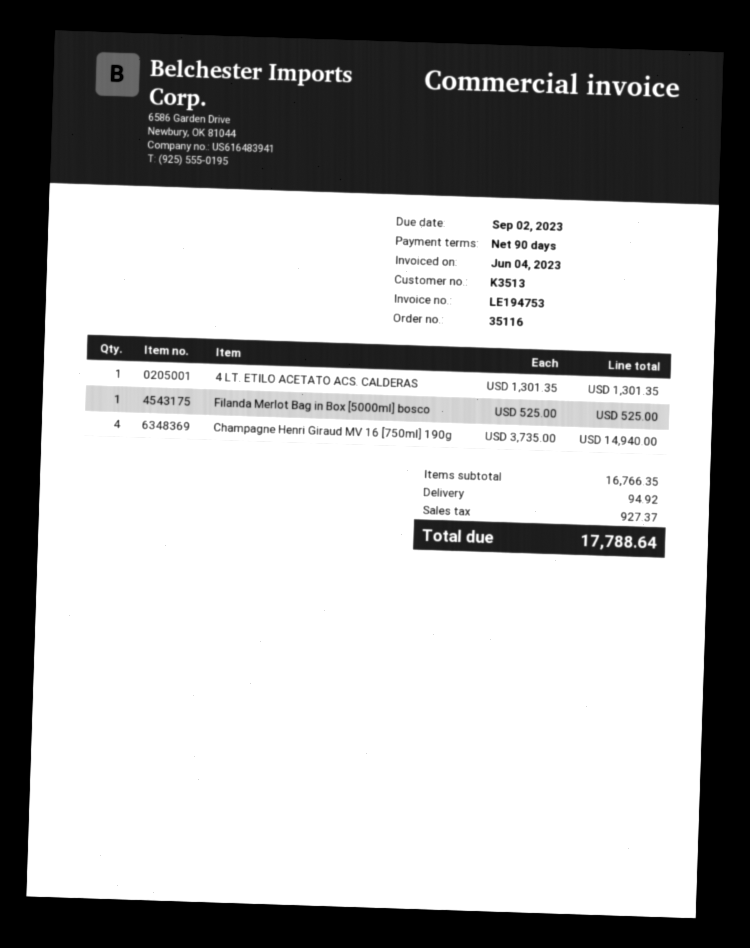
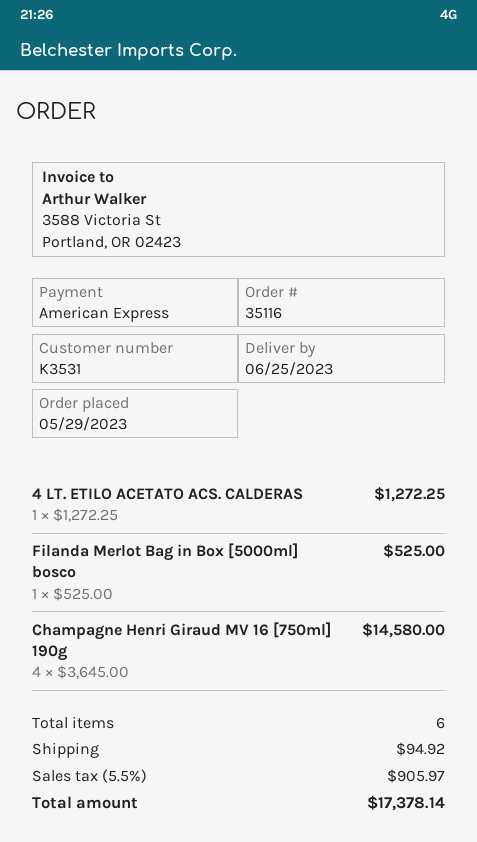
customer number: K3513 -> K3531
4 LT. ETILO ACETATO ACS. CALDERAS: 1 x 1301.35 = 1301.35 -> 1 x 1272.25 = 1272.25
Champagne Henri Giraud MV 16 [750ml] 190g: 4 x 3735.00 = 14940.00 -> 4 x 3645.00 = 14580.00
tax: 927.37 -> 905.97
total: 17788.64 -> 17378.14

